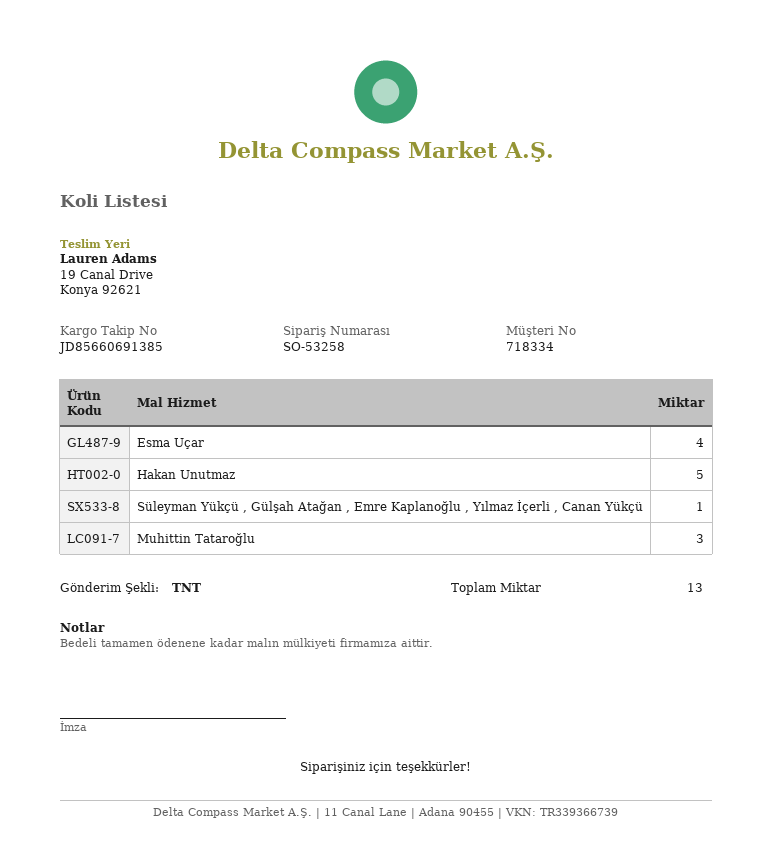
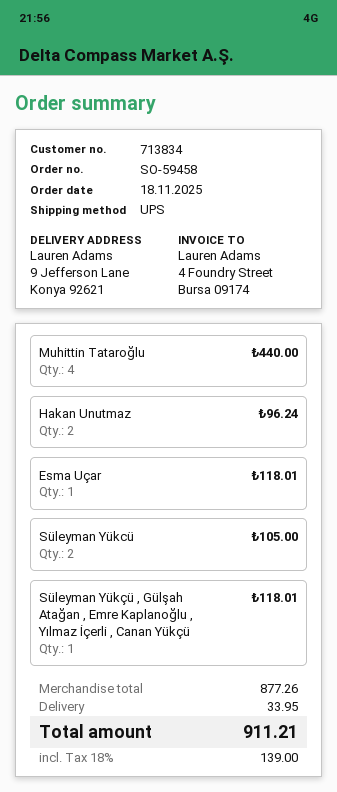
order number: SO-53258 -> SO-59458
customer number: 718334 -> 713834
shipping method: TNT -> UPS
ship to: 19 Canal Drive, Konya 92621 -> 9 Jefferson Lane, Konya 92621
Esma Uçar: 4 -> 1
Hakan Unutmaz: 5 -> 2
Muhittin Tataroğlu: 3 -> 4
Süleyman Yükcü: none -> 2

